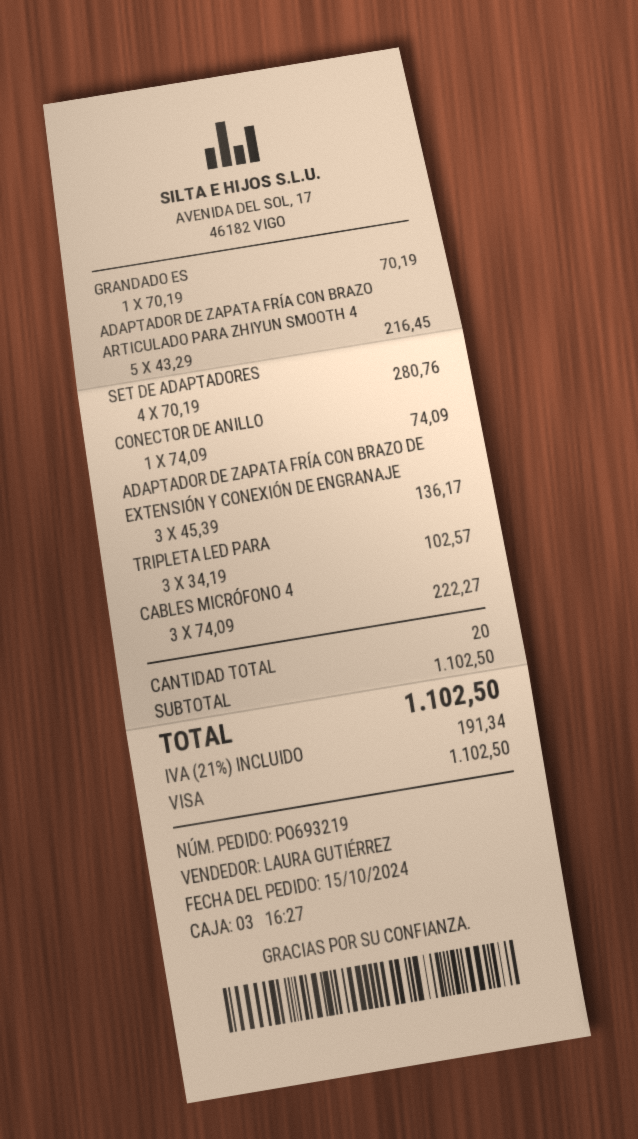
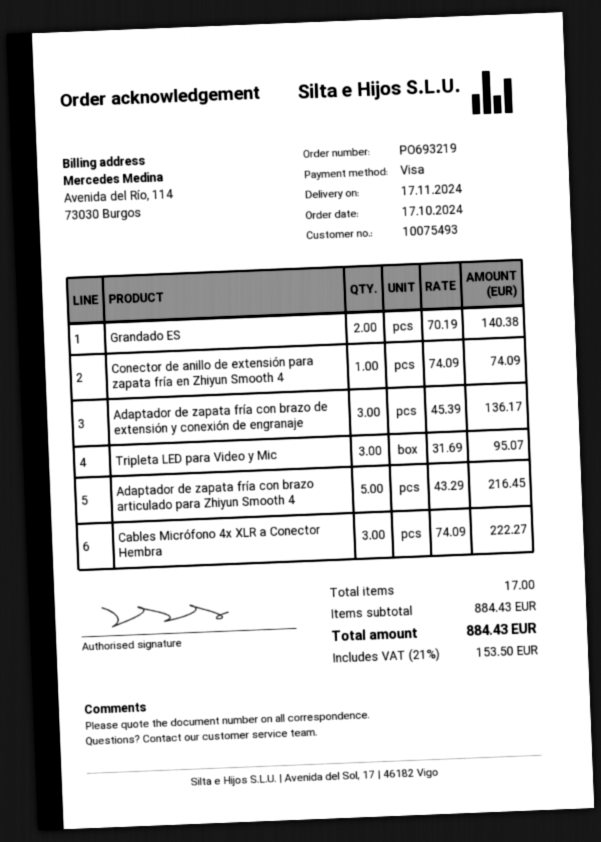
order date: 2024-10-15 -> 2024-10-17
GRANDADO ES: 1 x 70.19 = 70.19 -> 2 x 70.19 = 140.38
SET DE ADAPTADORES: 4 x 70.19 = 280.76 -> none
TRIPLETA LED PARA: 3 x 34.19 = 102.57 -> 3 x 31.69 = 95.07
total quantity: 20 -> 17
subtotal: 1102.50 -> 884.43
tax: 21% = 191.34 -> 21% = 153.50
total: 1102.50 -> 884.43

